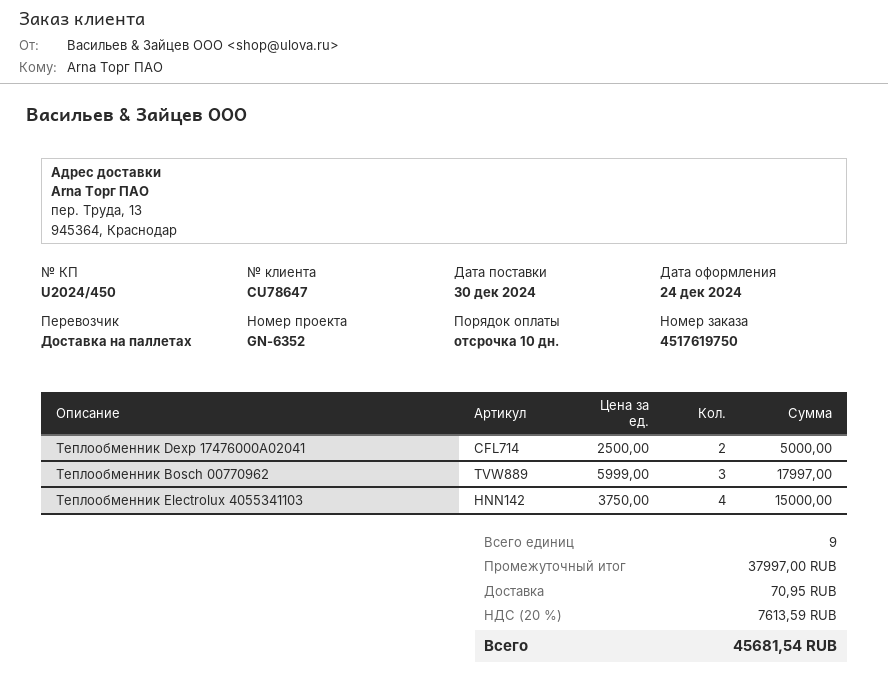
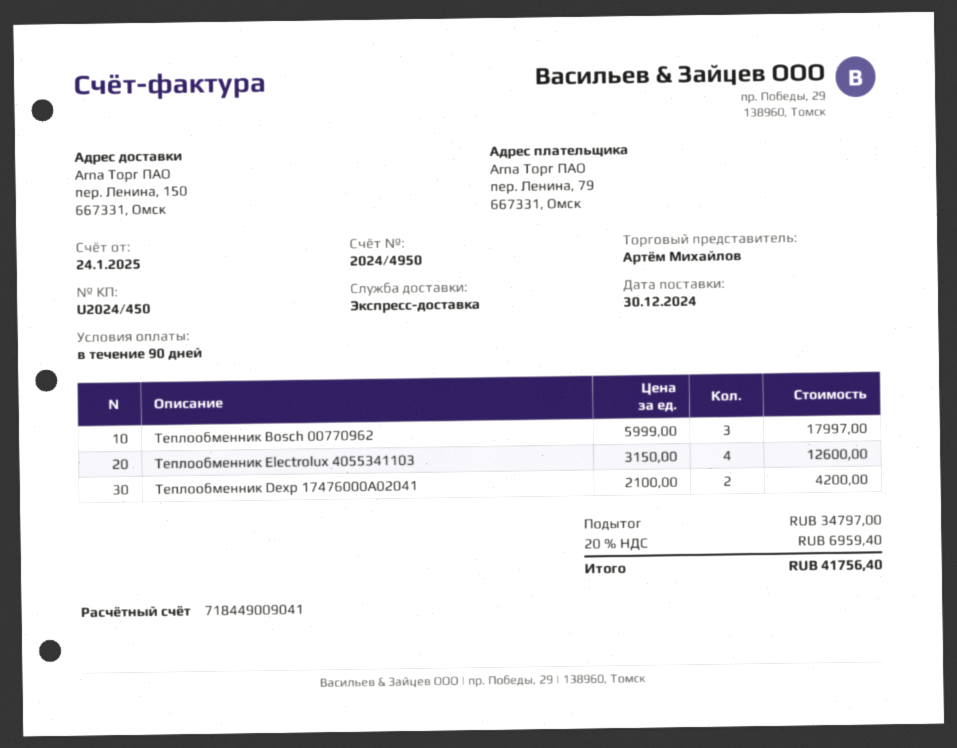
payment terms: 10 days -> 90 days
shipping method: pallet freight -> express
ship to: пер. Труда, 13, 945364, Краснодар -> пер. Ленина, 150, 667331, Омск
Теплообменник Dexp 17476000A02041: 2 x 2500.00 = 5000.00 -> 2 x 2100.00 = 4200.00
Теплообменник Electrolux 4055341103: 4 x 3750.00 = 15000.00 -> 4 x 3150.00 = 12600.00
subtotal: 37997.00 -> 34797.00
shipping: 70.95 -> none
tax: 20% = 7613.59 -> 20% = 6959.40
total: 45681.54 -> 41756.40

